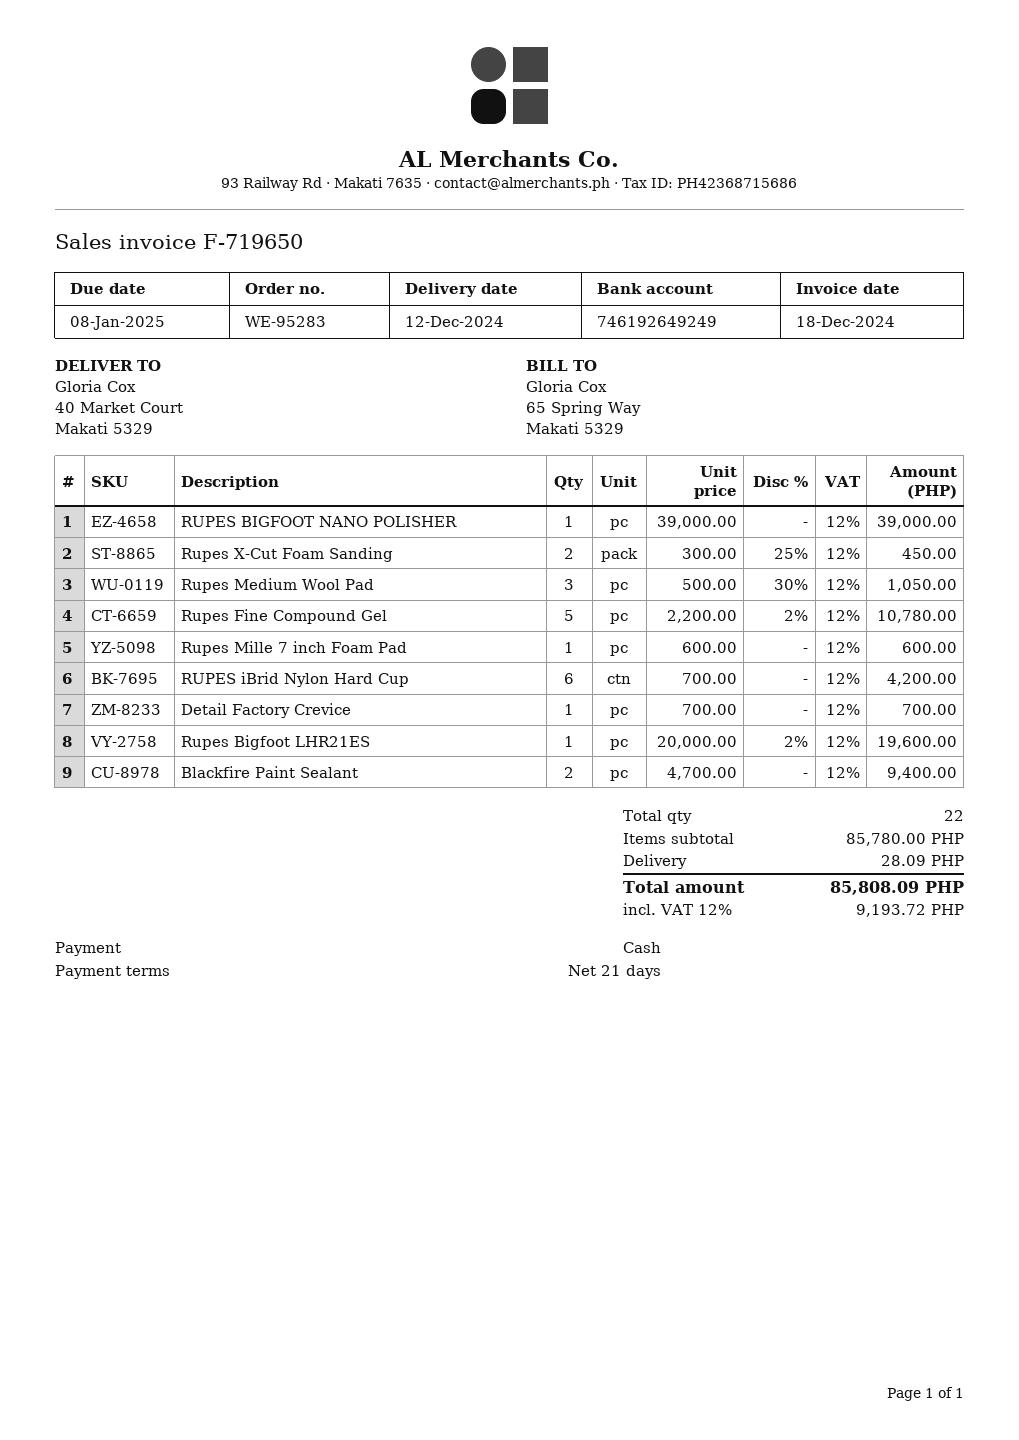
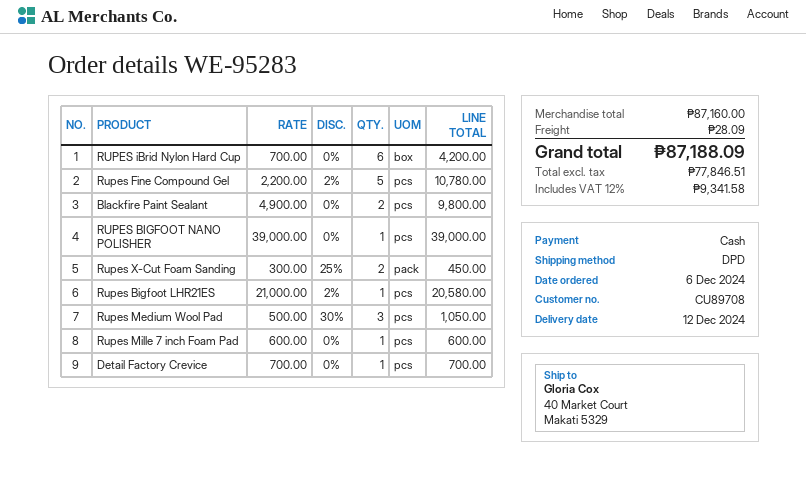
Rupes Bigfoot LHR21ES: 1 x 20000.00 - 2% = 19600.00 -> 1 x 21000.00 - 2% = 20580.00
Blackfire Paint Sealant: 2 x 4700.00 = 9400.00 -> 2 x 4900.00 = 9800.00
subtotal: 85780.00 -> 87160.00
tax: 12% = 9193.72 -> 12% = 9341.58
total: 85808.09 -> 87188.09

